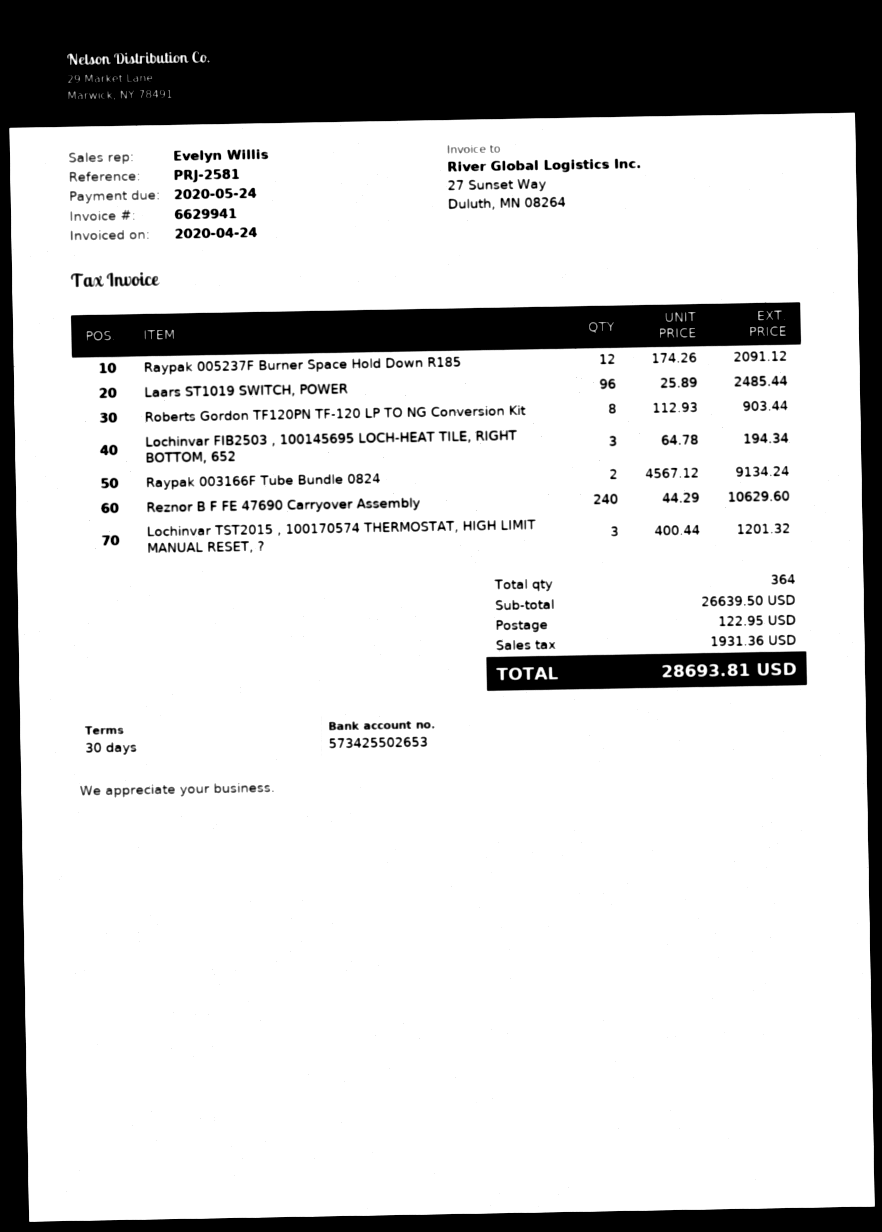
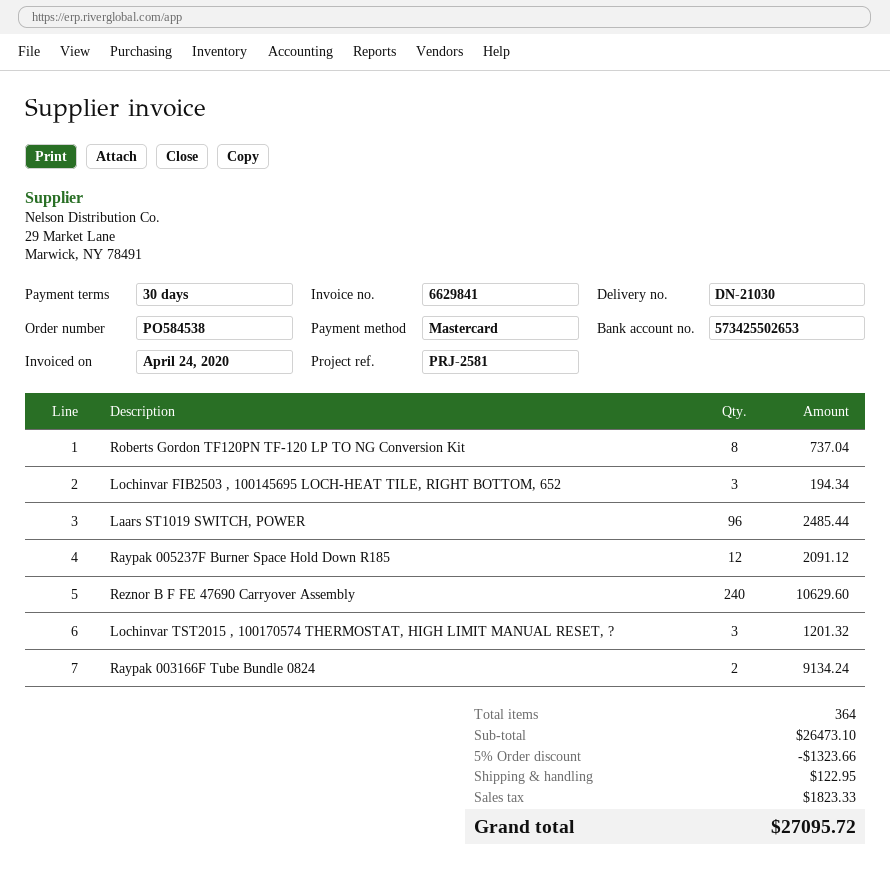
invoice number: 6629941 -> 6629841
Roberts Gordon TF120PN TF-120 LP TO NG Conversion Kit: 8 for 903.44 -> 8 for 737.04
subtotal: 26639.50 -> 26473.10
discount: none -> 5% = 1323.66
tax: 1931.36 -> 1823.33
total: 28693.81 -> 27095.72

